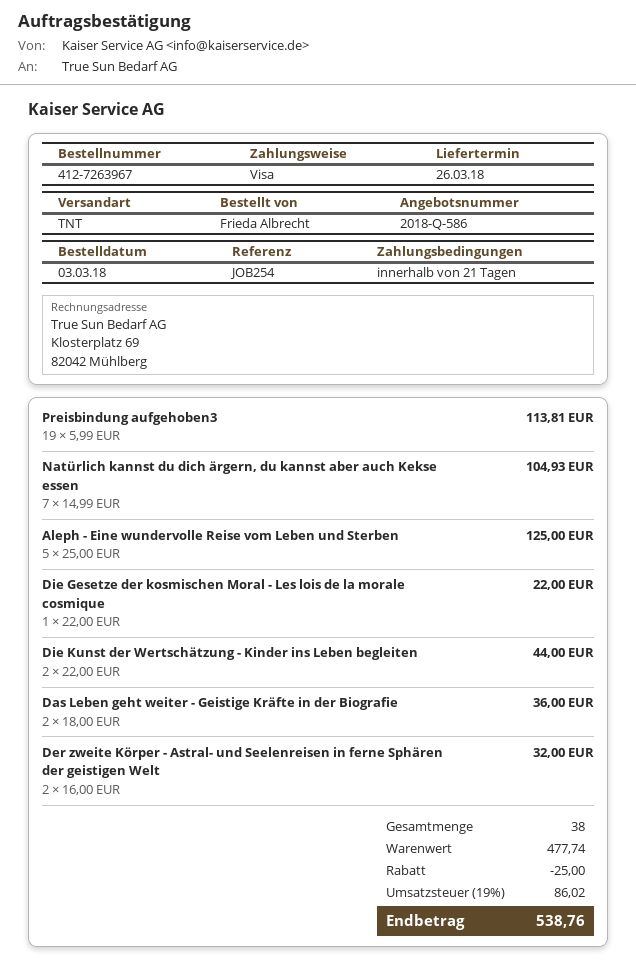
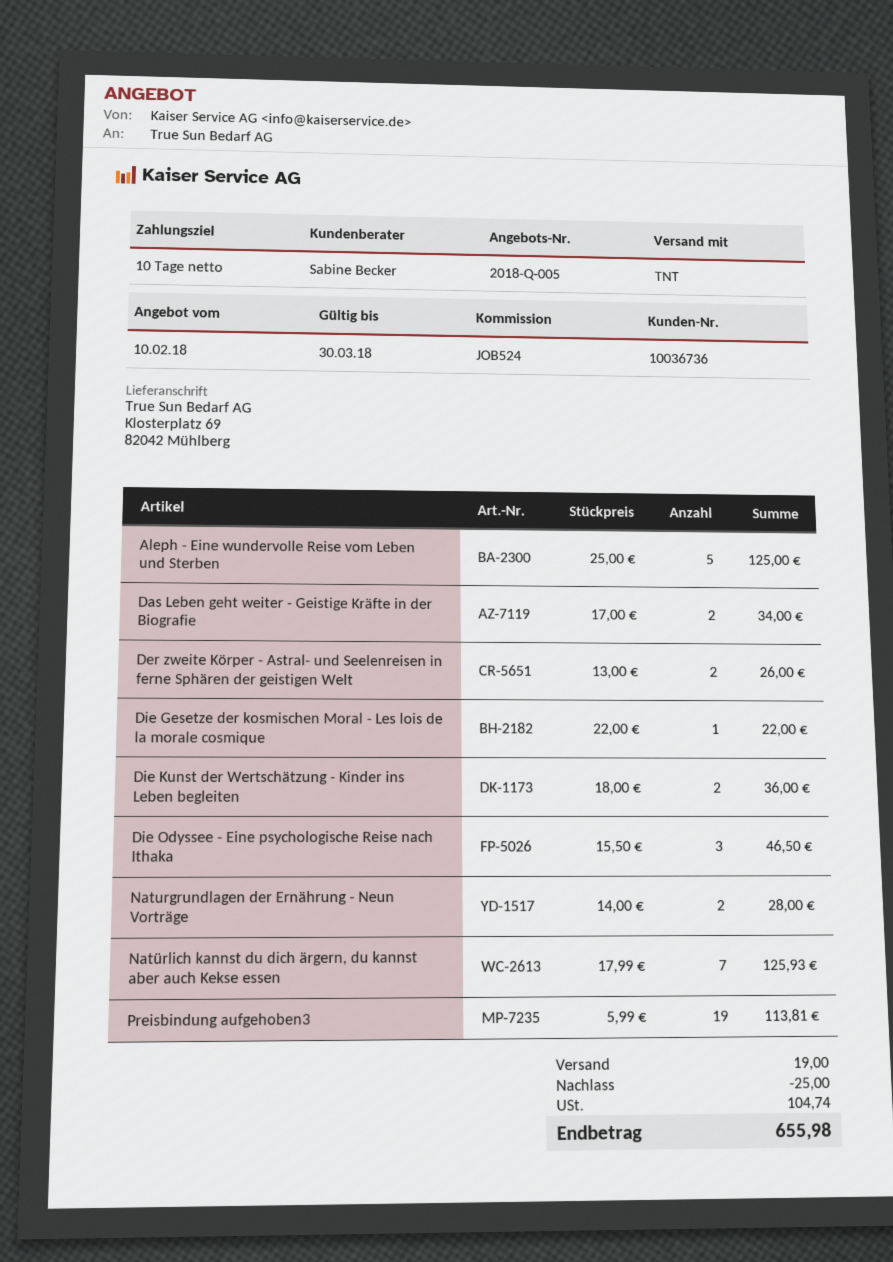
quote number: 2018-Q-586 -> 2018-Q-005
payment terms: 21 days -> 10 days
reference: JOB254 -> JOB524
Natürlich kannst du dich ärgern, du kannst aber auch Kekse essen: 7 x 14.99 = 104.93 -> 7 x 17.99 = 125.93
Die Kunst der Wertschätzung - Kinder ins Leben begleiten: 2 x 22.00 = 44.00 -> 2 x 18.00 = 36.00
Das Leben geht weiter - Geistige Kräfte in der Biografie: 2 x 18.00 = 36.00 -> 2 x 17.00 = 34.00
Der zweite Körper - Astral- und Seelenreisen in ferne Sphären der geistigen Welt: 2 x 16.00 = 32.00 -> 2 x 13.00 = 26.00
Die Odyssee - Eine psychologische Reise nach Ithaka: none -> 3 x 15.50 = 46.50
Naturgrundlagen der Ernährung - Neun Vorträge: none -> 2 x 14.00 = 28.00
shipping: none -> 19.00
tax: 86.02 -> 104.74
total: 538.76 -> 655.98

